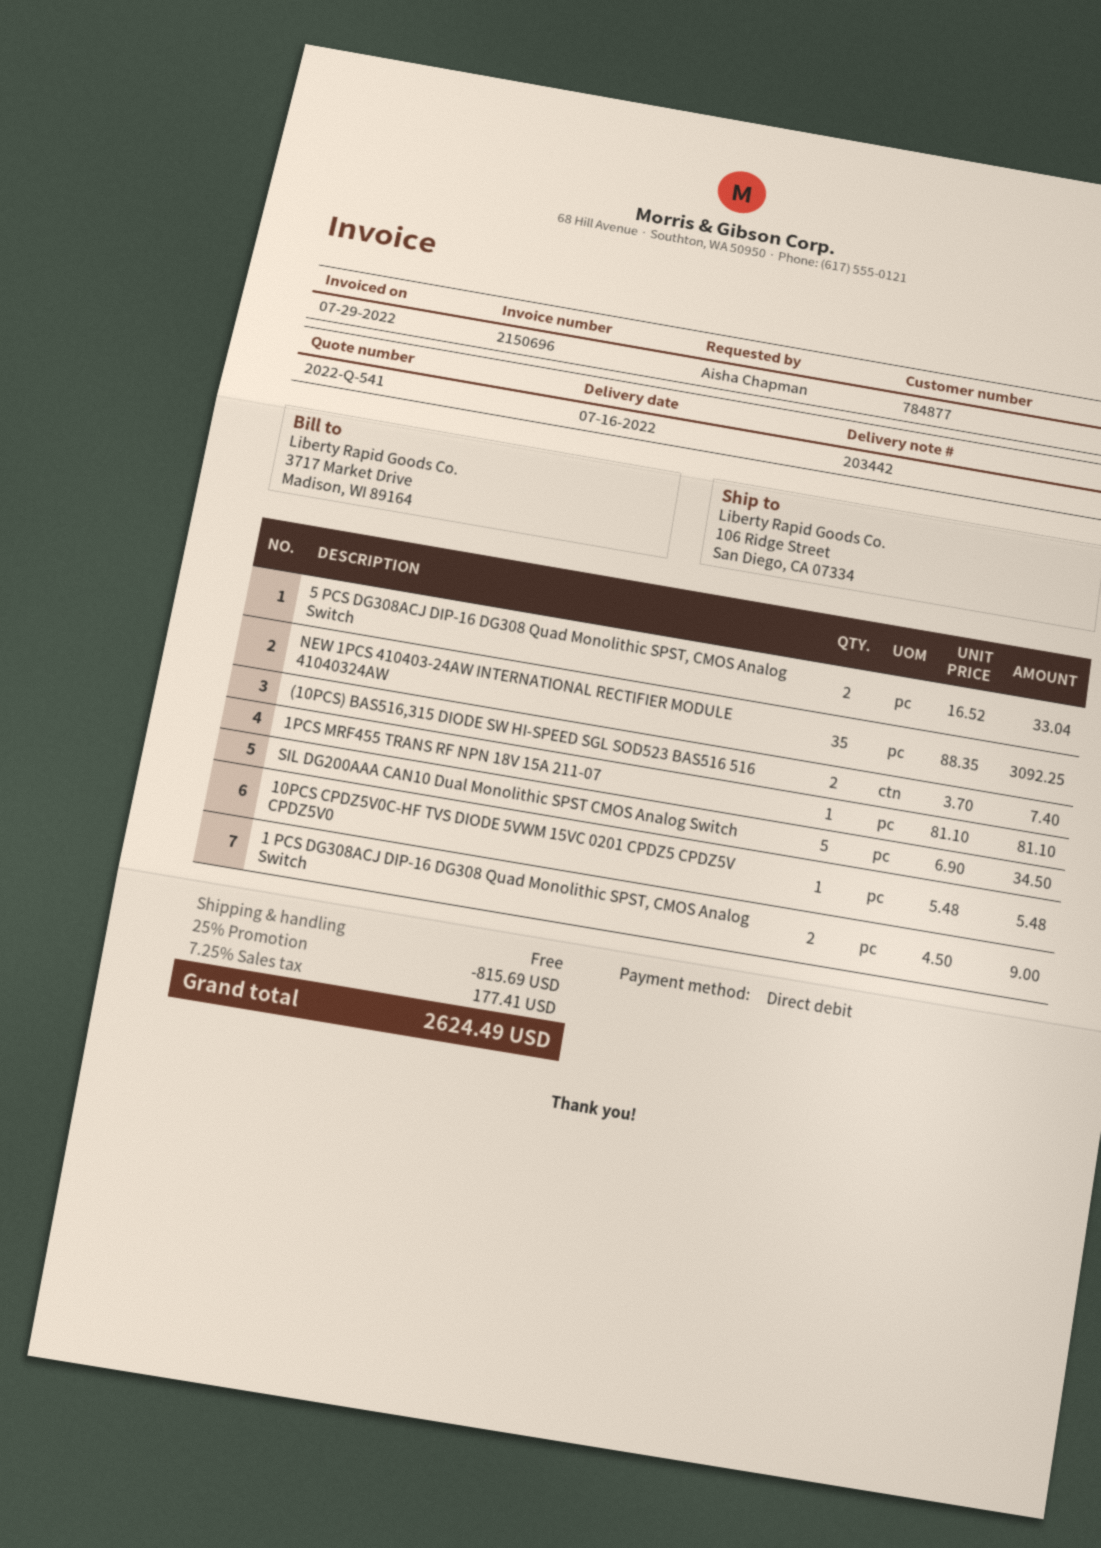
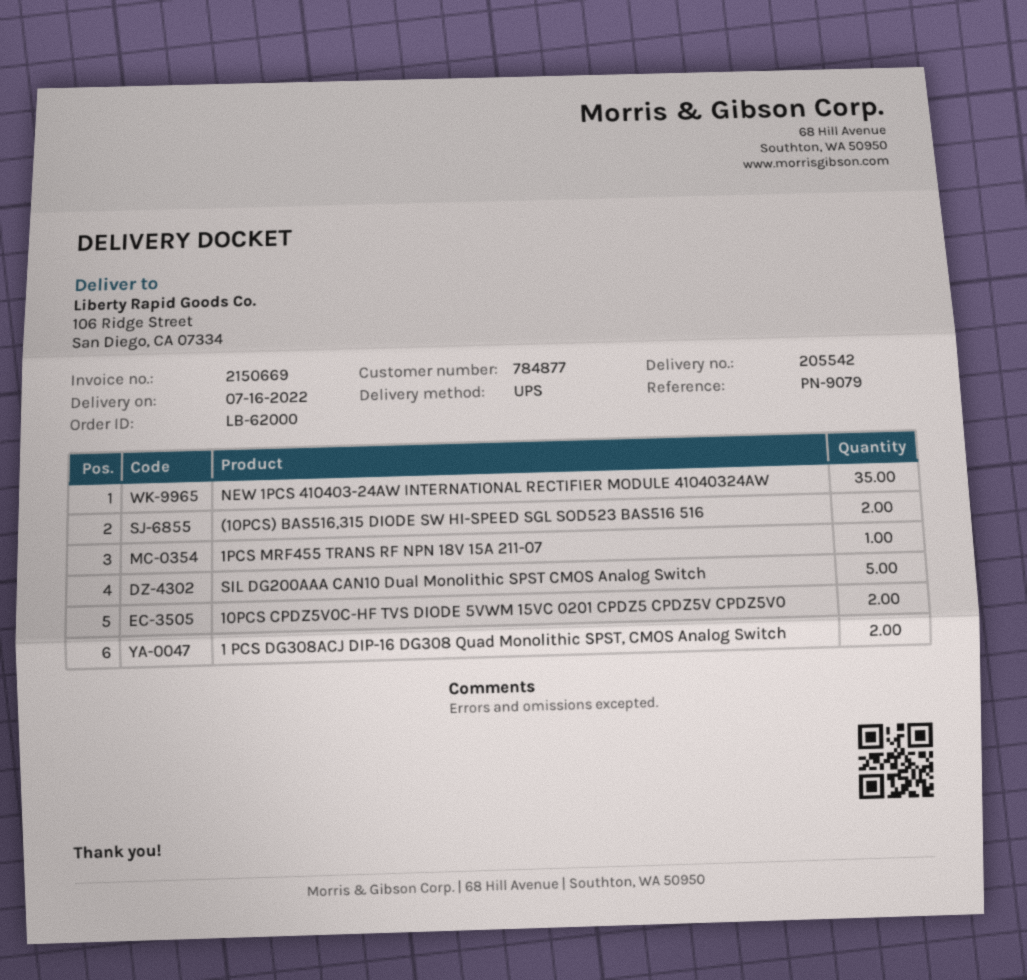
delivery note number: 203442 -> 205542
invoice number: 2150696 -> 2150669
5 PCS DG308ACJ DIP-16 DG308 Quad Monolithic SPST, CMOS Analog Switch: 2 -> none
10PCS CPDZ5V0C-HF TVS DIODE 5VWM 15VC 0201 CPDZ5 CPDZ5V CPDZ5V0: 1 -> 2

